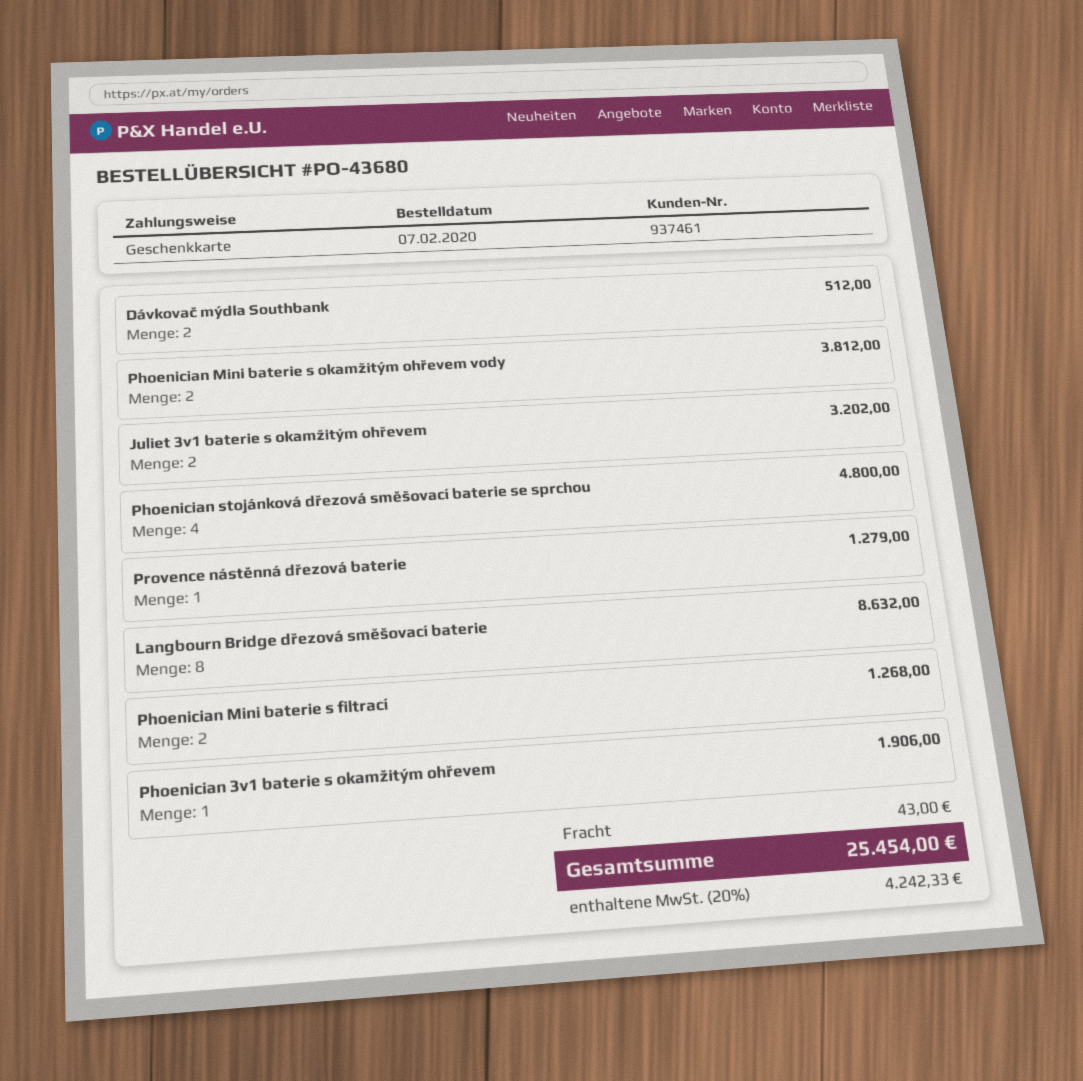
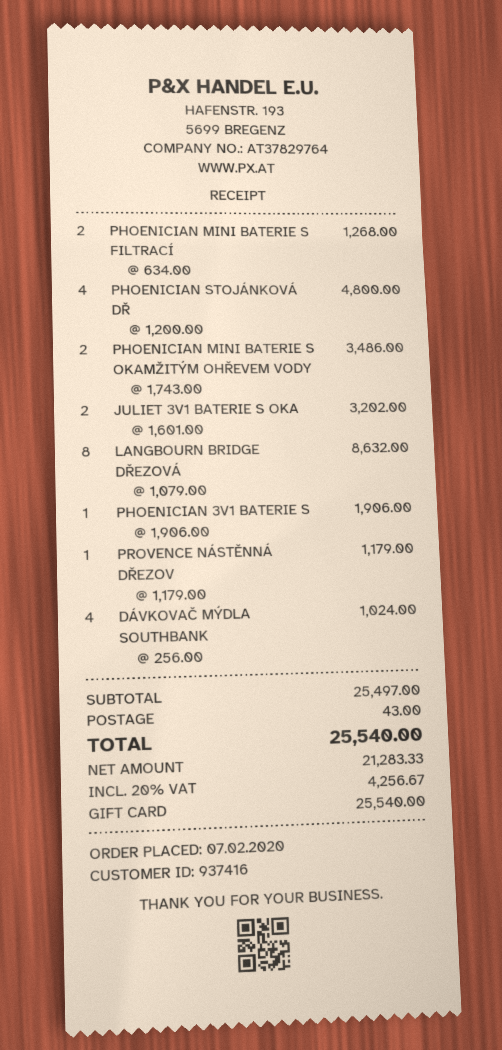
customer number: 937461 -> 937416
Dávkovač mýdla Southbank: 2 for 512.00 -> 4 for 1024.00
Phoenician Mini baterie s okamžitým ohřevem vody: 2 for 3812.00 -> 2 for 3486.00
Provence nástěnná dřezová baterie: 1 for 1279.00 -> 1 for 1179.00
tax: 20% = 4242.33 -> 20% = 4256.67
total: 25454.00 -> 25540.00

